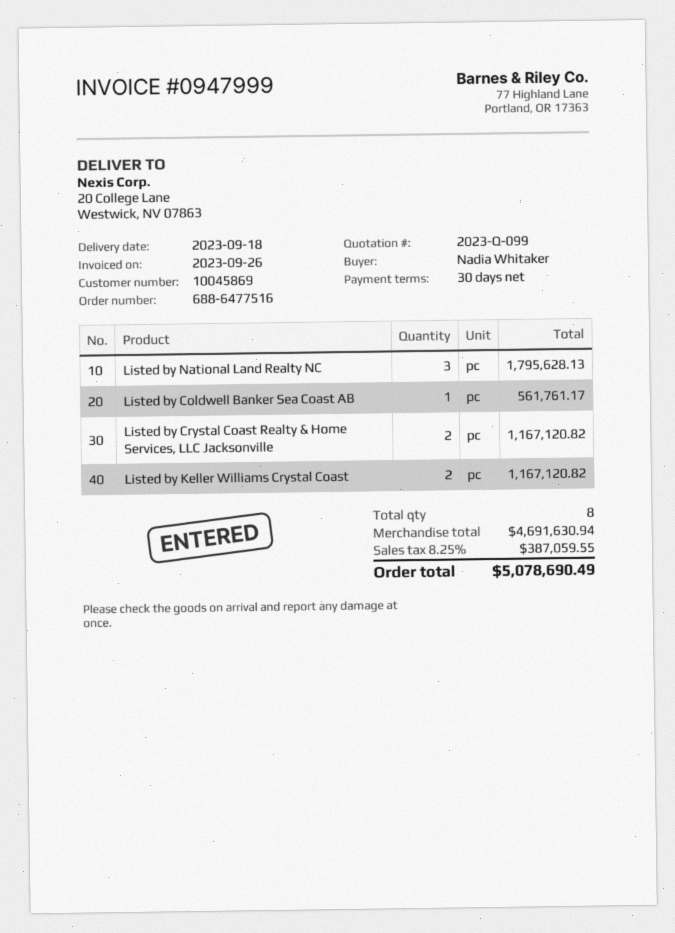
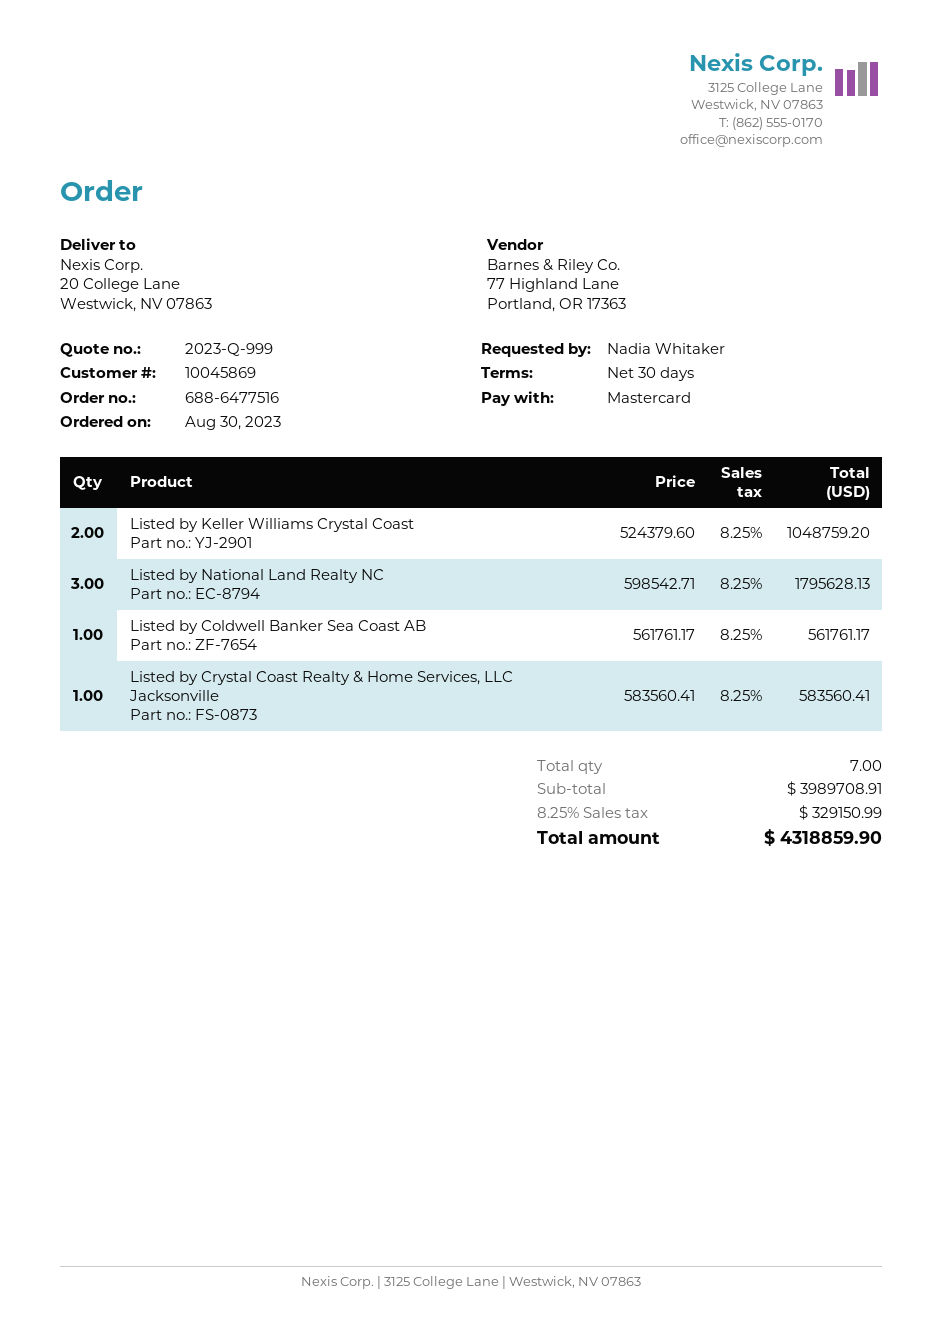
quote number: 2023-Q-099 -> 2023-Q-999
Listed by Crystal Coast Realty & Home Services, LLC Jacksonville: 2 for 1167120.82 -> 1 for 583560.41
Listed by Keller Williams Crystal Coast: 2 for 1167120.82 -> 2 for 1048759.20
total quantity: 8 -> 7
subtotal: 4691630.94 -> 3989708.91
tax: 8.25% = 387059.55 -> 8.25% = 329150.99
total: 5078690.49 -> 4318859.90

